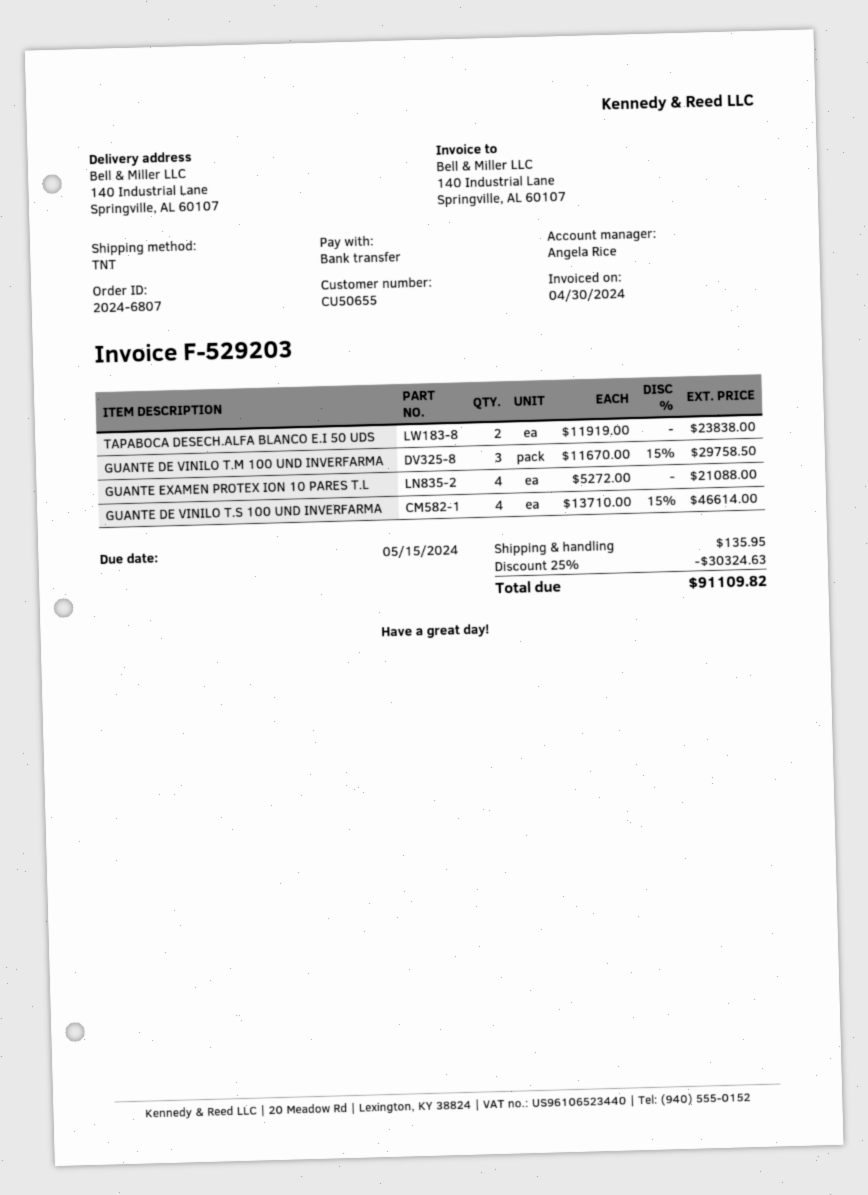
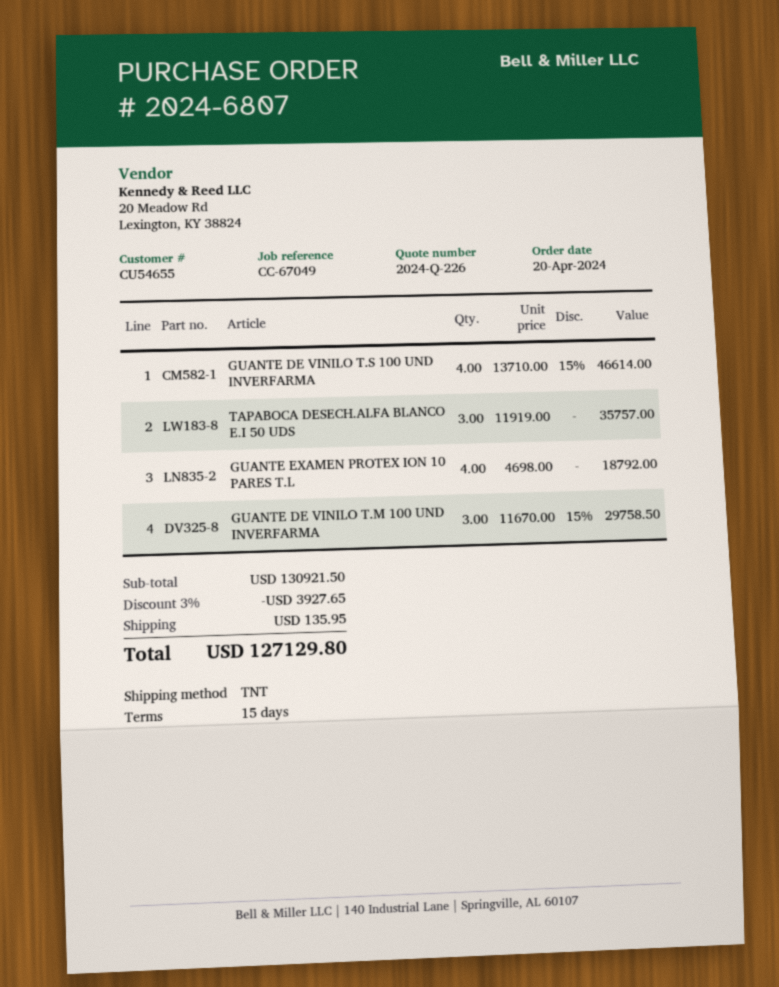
customer number: CU50655 -> CU54655
TAPABOCA DESECH.ALFA BLANCO E.I 50 UDS: 2 x 11919.00 = 23838.00 -> 3 x 11919.00 = 35757.00
GUANTE EXAMEN PROTEX ION 10 PARES T.L: 4 x 5272.00 = 21088.00 -> 4 x 4698.00 = 18792.00
discount: 25% = 30324.63 -> 3% = 3927.65
total: 91109.82 -> 127129.80

